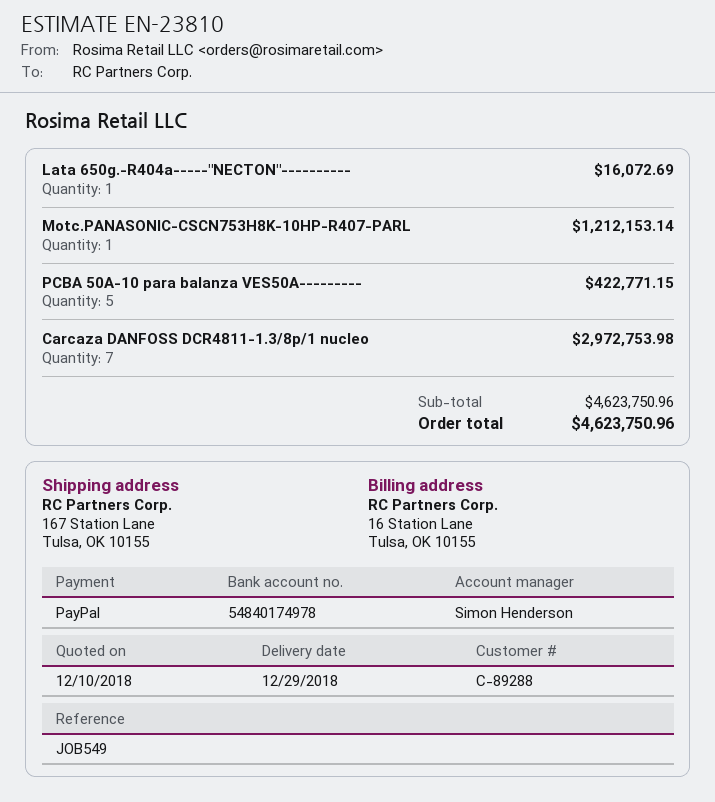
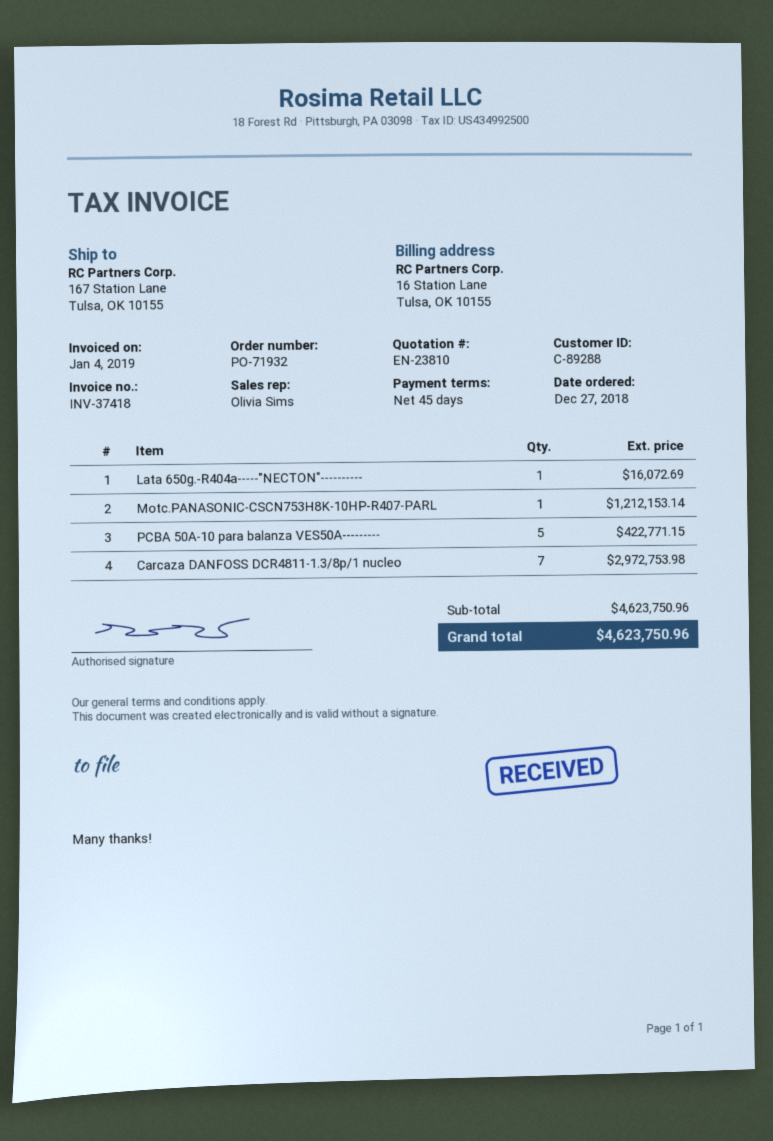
sales rep: Simon Henderson -> Olivia Sims

